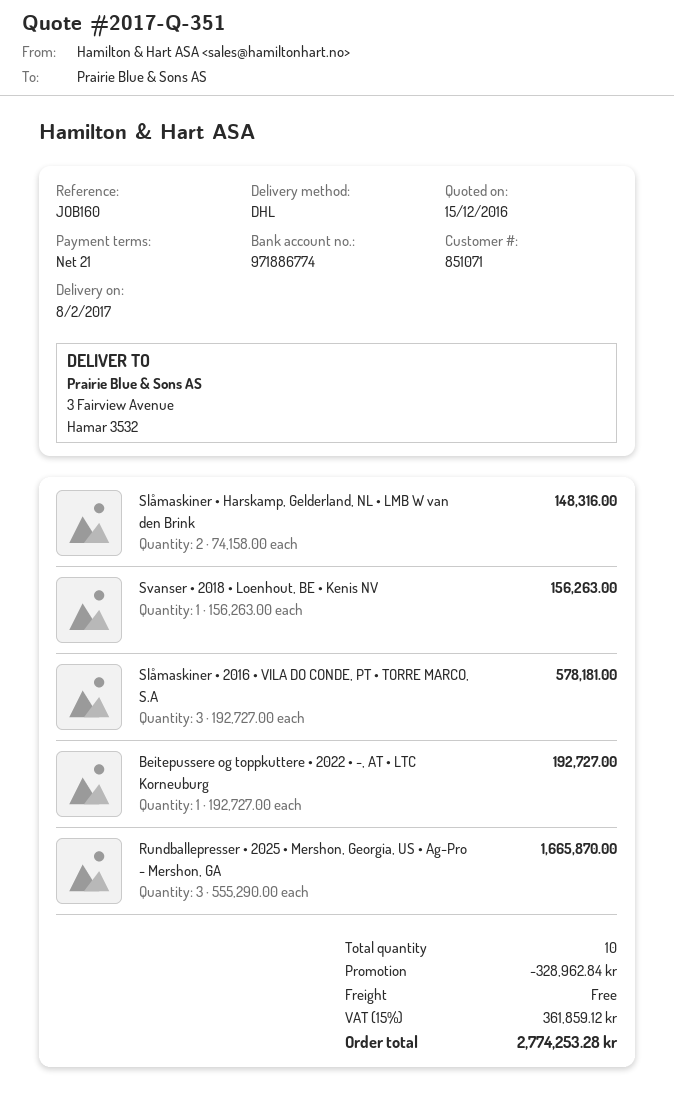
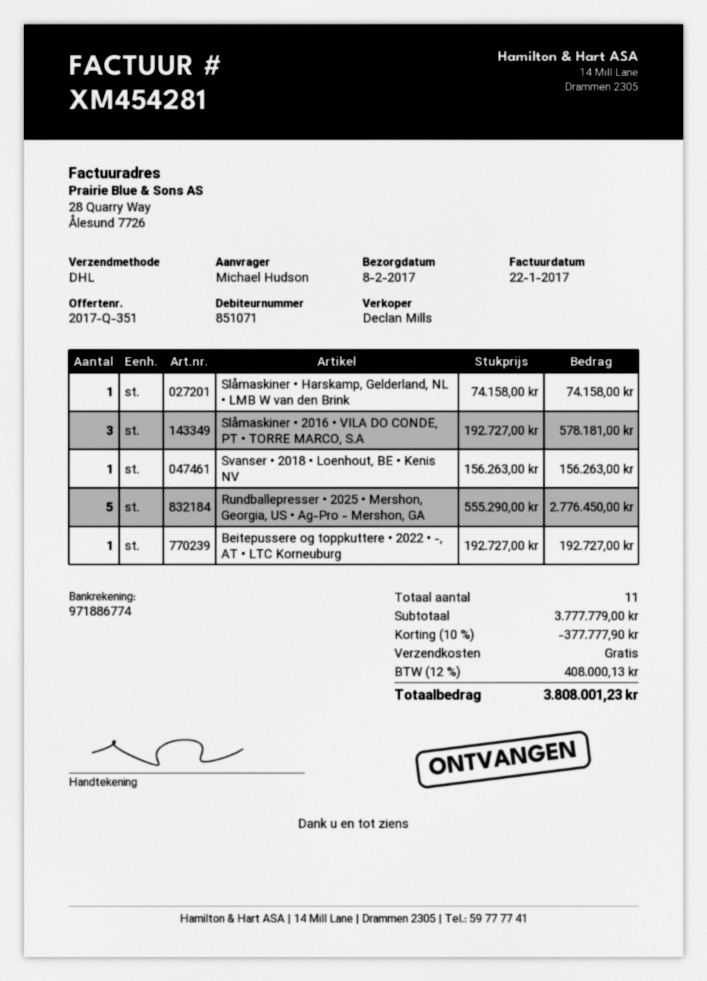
Slåmaskiner • Harskamp, Gelderland, NL • LMB W van den Brink: 2 x 74158.00 = 148316.00 -> 1 x 74158.00 = 74158.00
Rundballepresser • 2025 • Mershon, Georgia, US • Ag-Pro - Mershon, GA: 3 x 555290.00 = 1665870.00 -> 5 x 555290.00 = 2776450.00
total quantity: 10 -> 11
discount: 328962.84 -> 377777.90
tax: 15% = 361859.12 -> 12% = 408000.13
total: 2774253.28 -> 3808001.23

